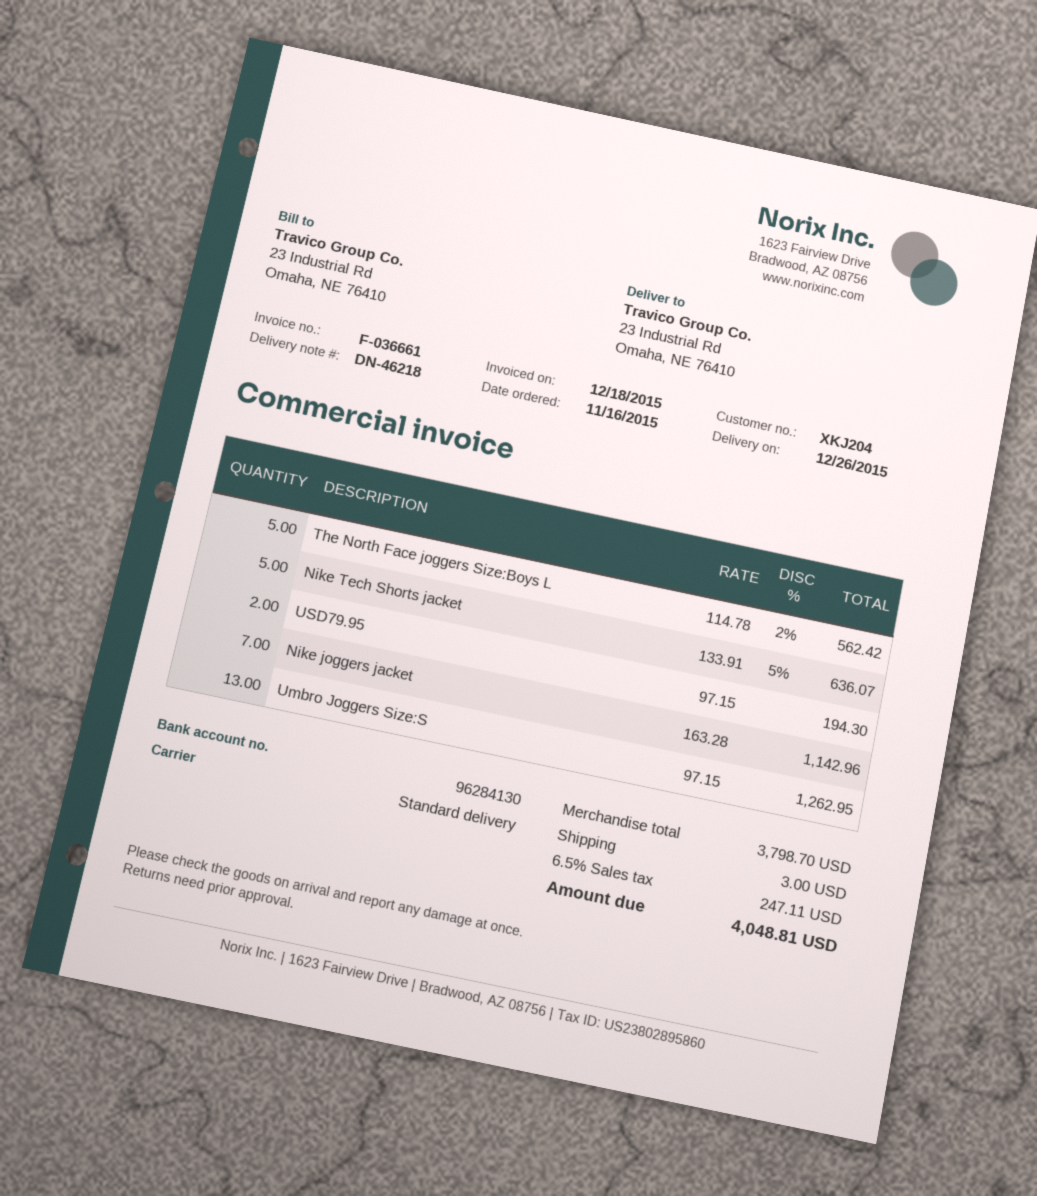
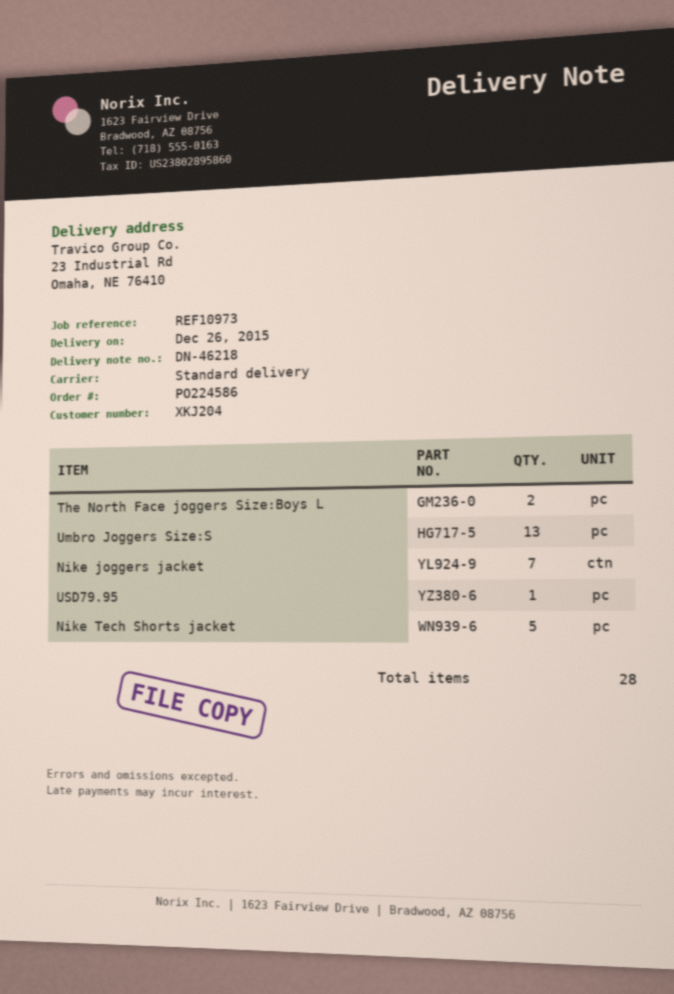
The North Face joggers Size:Boys L: 5 -> 2
USD79.95: 2 -> 1

